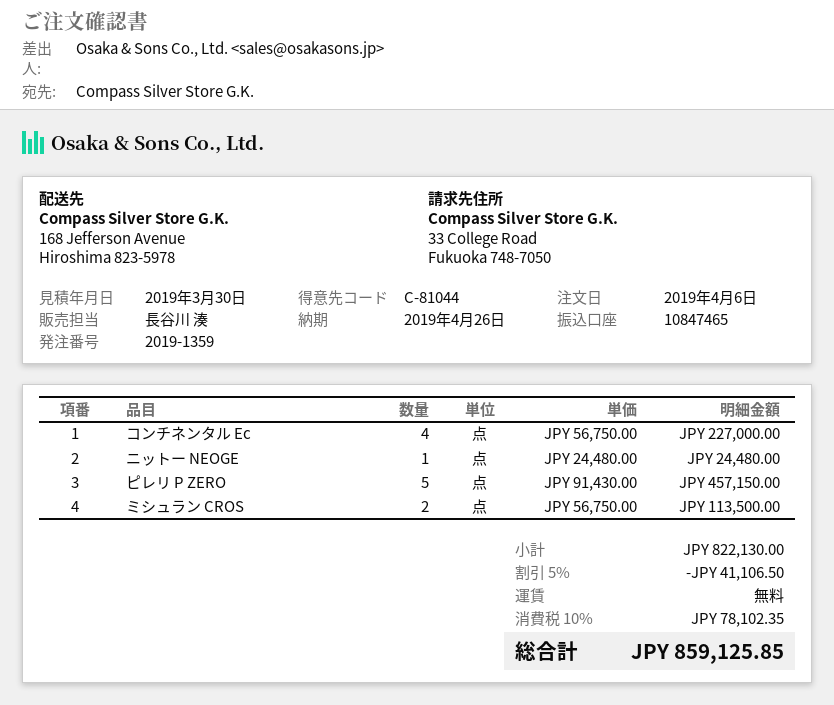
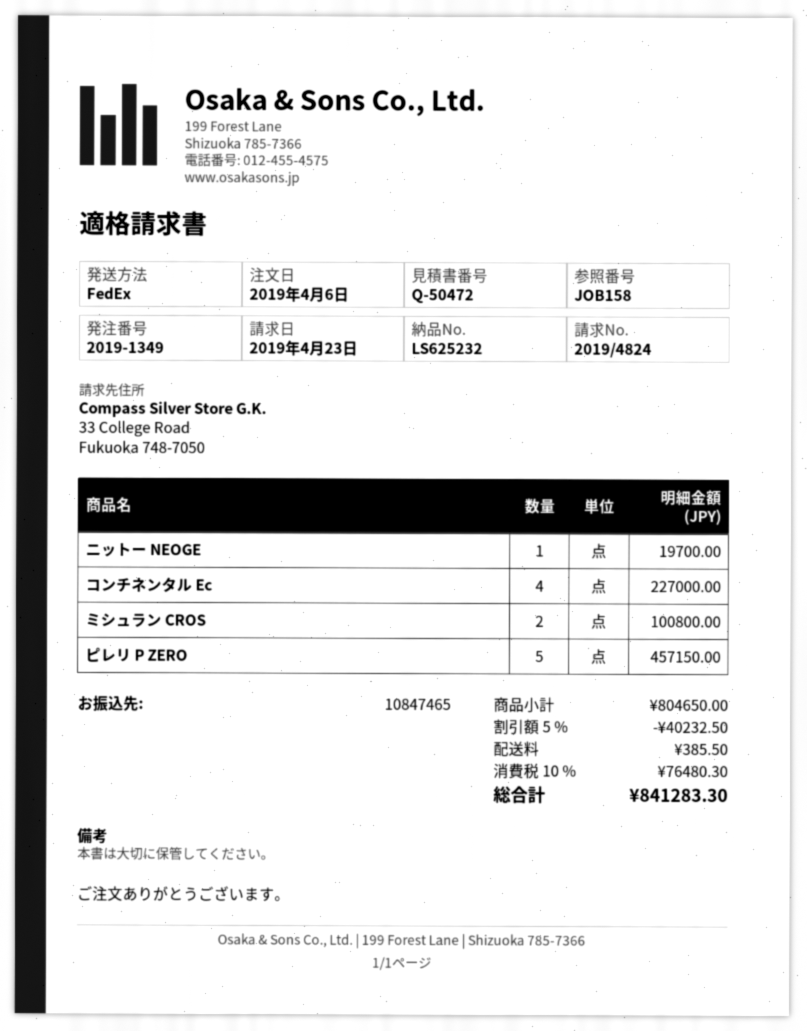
order number: 2019-1359 -> 2019-1349
ニットー NEOGE: 1 for 24480.00 -> 1 for 19700.00
ミシュラン CROS: 2 for 113500.00 -> 2 for 100800.00
subtotal: 822130.00 -> 804650.00
discount: 5% = 41106.50 -> 5% = 40232.50
shipping: 0.00 -> 385.50
tax: 10% = 78102.35 -> 10% = 76480.30
total: 859125.85 -> 841283.30

